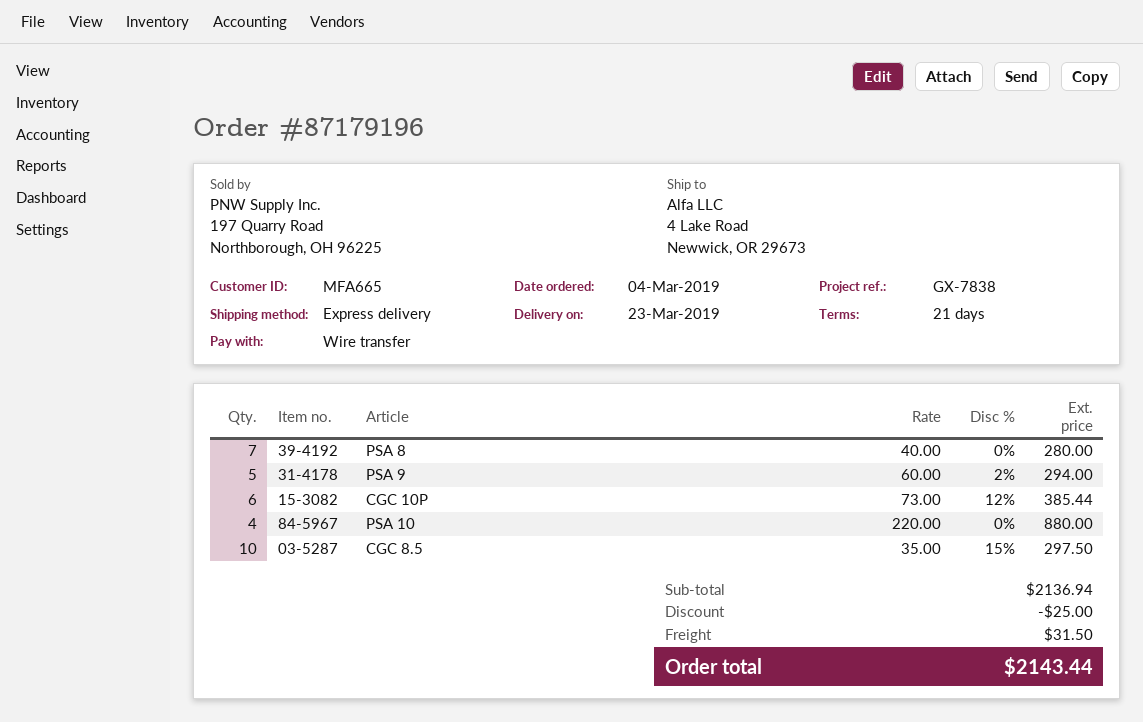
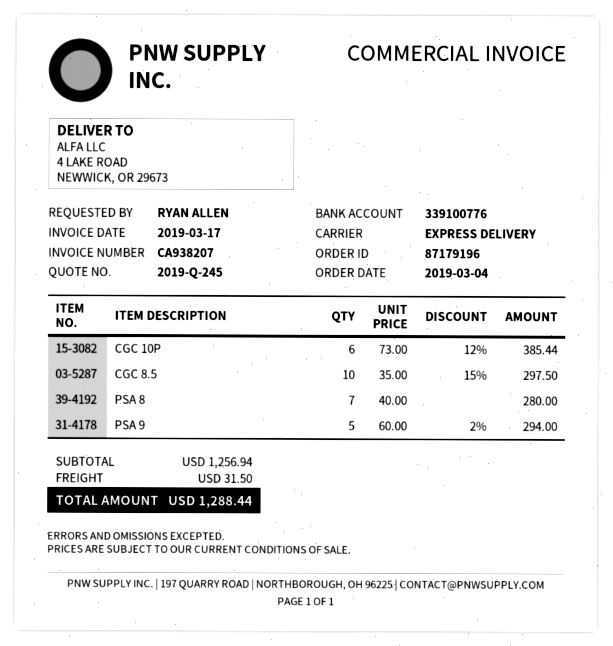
PSA 10: 4 x 220.00 = 880.00 -> none
subtotal: 2136.94 -> 1256.94
discount: 25.00 -> none
total: 2143.44 -> 1288.44

